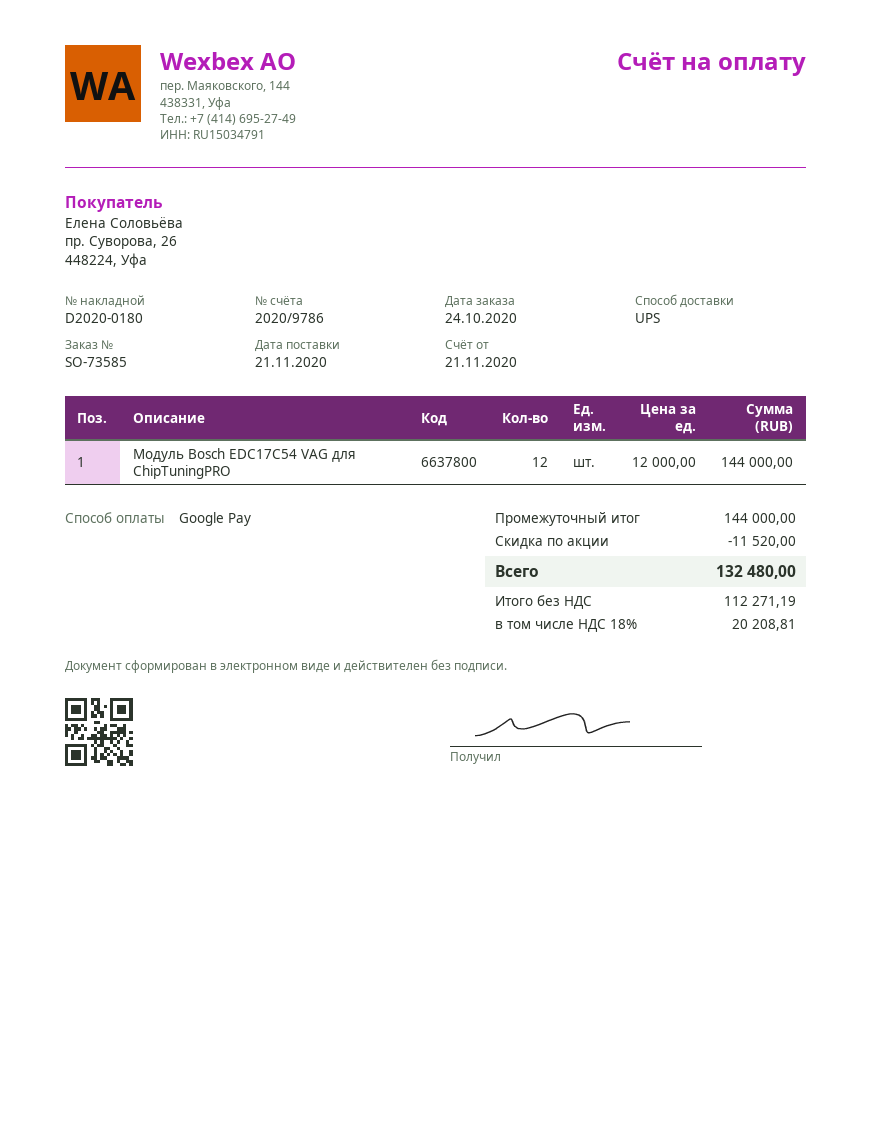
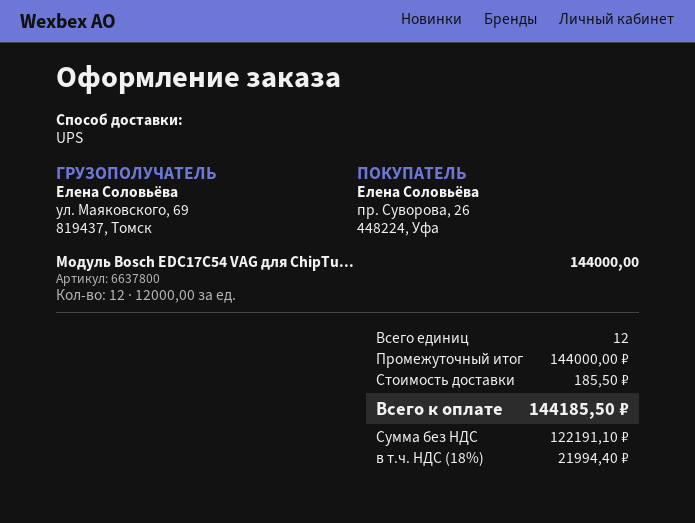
discount: 11520.00 -> none
shipping: none -> 185.50
net: 112271.19 -> 122191.10
tax: 18% = 20208.81 -> 18% = 21994.40
total: 132480.00 -> 144185.50

